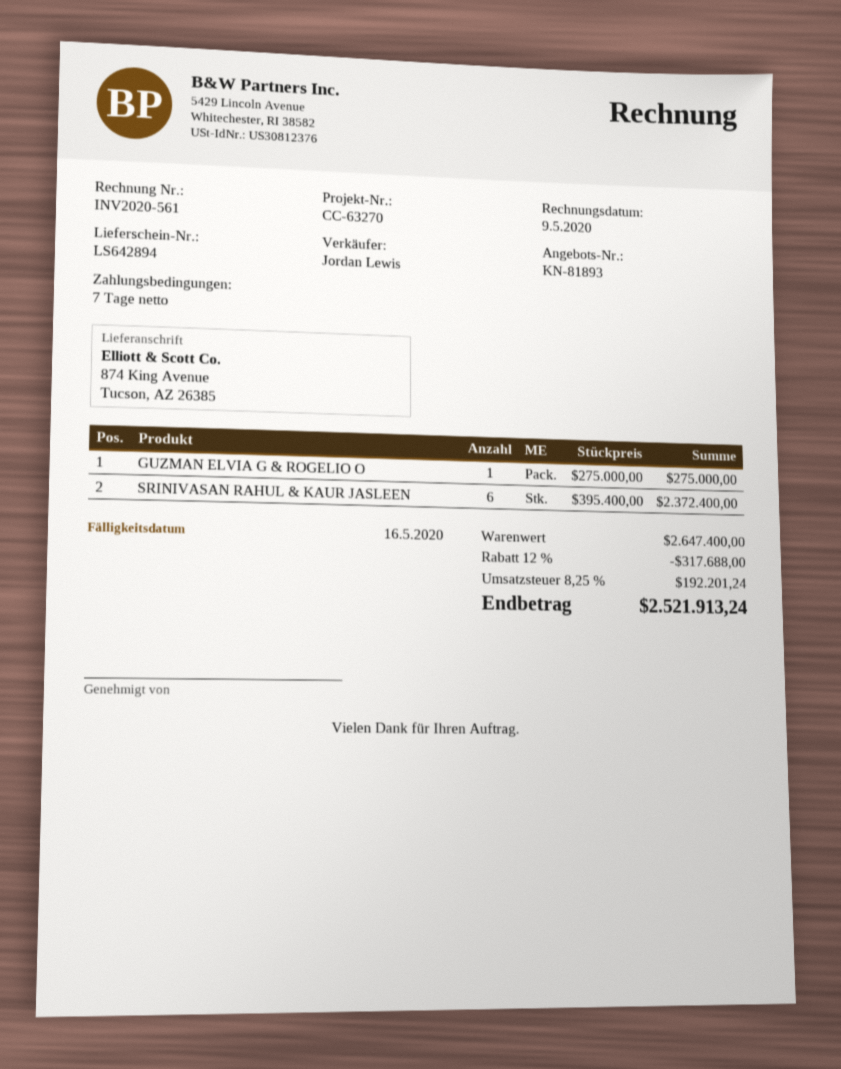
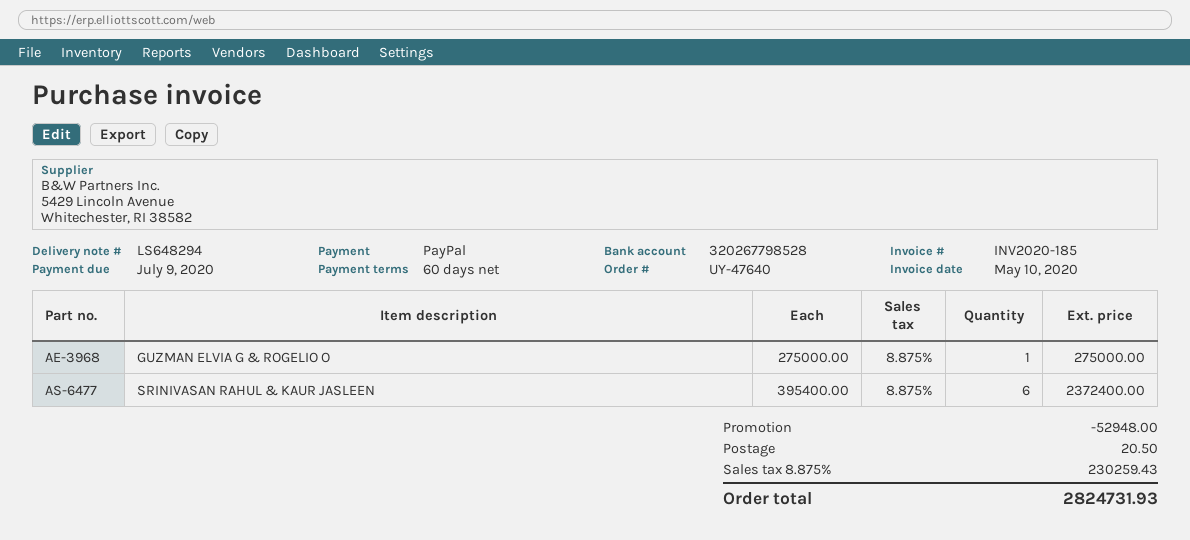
delivery note number: LS642894 -> LS648294
invoice number: INV2020-561 -> INV2020-185
invoice date: 2020-05-09 -> 2020-05-10
payment terms: 7 days -> 60 days
due date: 2020-05-16 -> 2020-07-09
discount: 317688.00 -> 52948.00
shipping: none -> 20.50
tax: 8.25% = 192201.24 -> 8.875% = 230259.43
total: 2521913.24 -> 2824731.93

